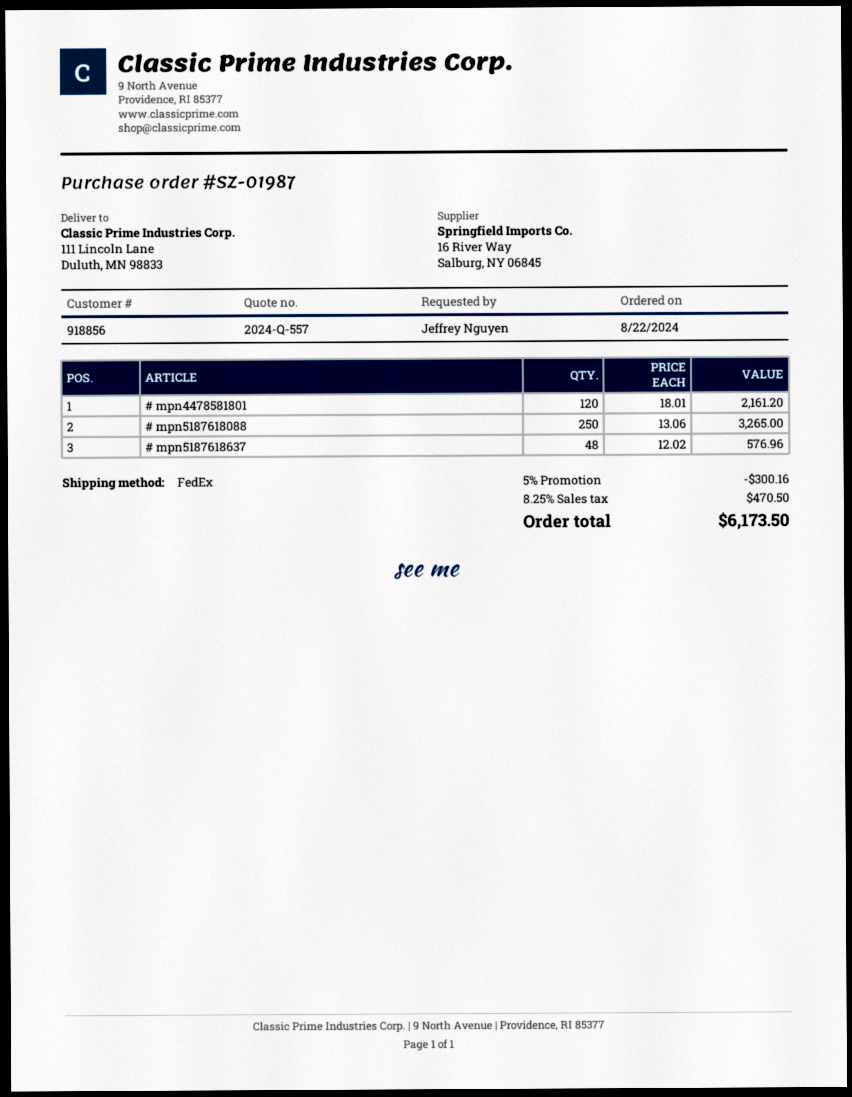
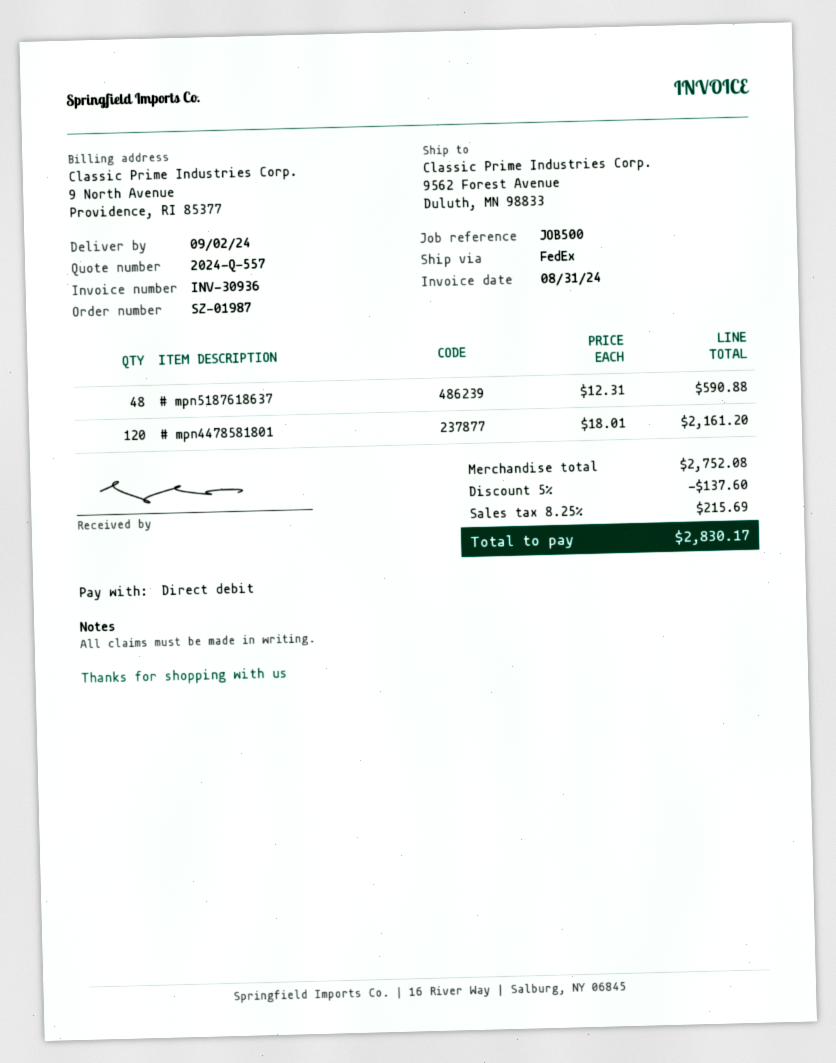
ship to: 111 Lincoln Lane, Duluth, MN 98833 -> 9562 Forest Avenue, Duluth, MN 98833
# mpn5187618088: 250 x 13.06 = 3265.00 -> none
# mpn5187618637: 48 x 12.02 = 576.96 -> 48 x 12.31 = 590.88
discount: 5% = 300.16 -> 5% = 137.60
tax: 8.25% = 470.50 -> 8.25% = 215.69
total: 6173.50 -> 2830.17

